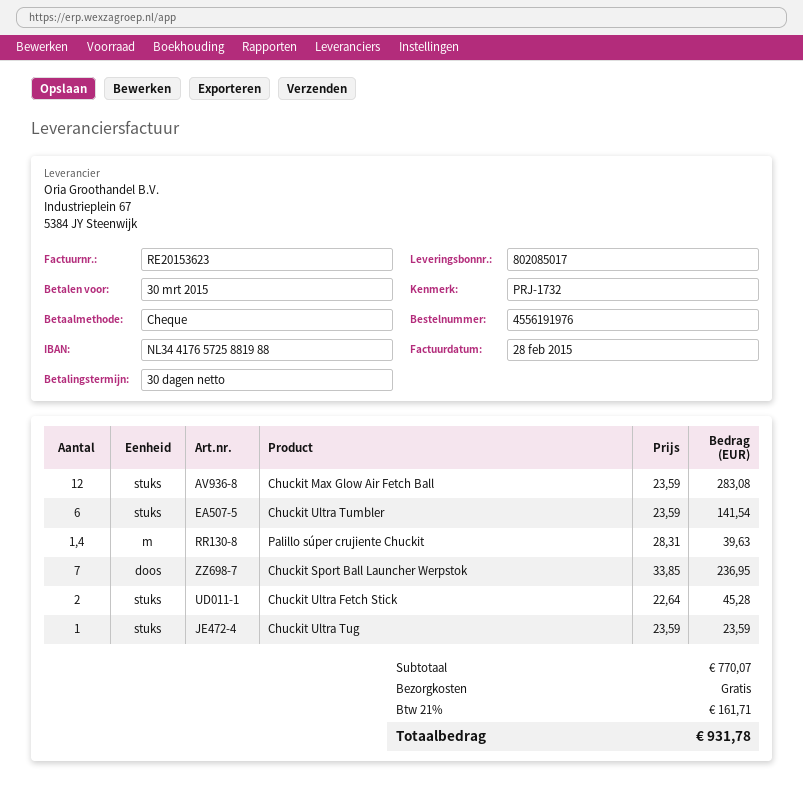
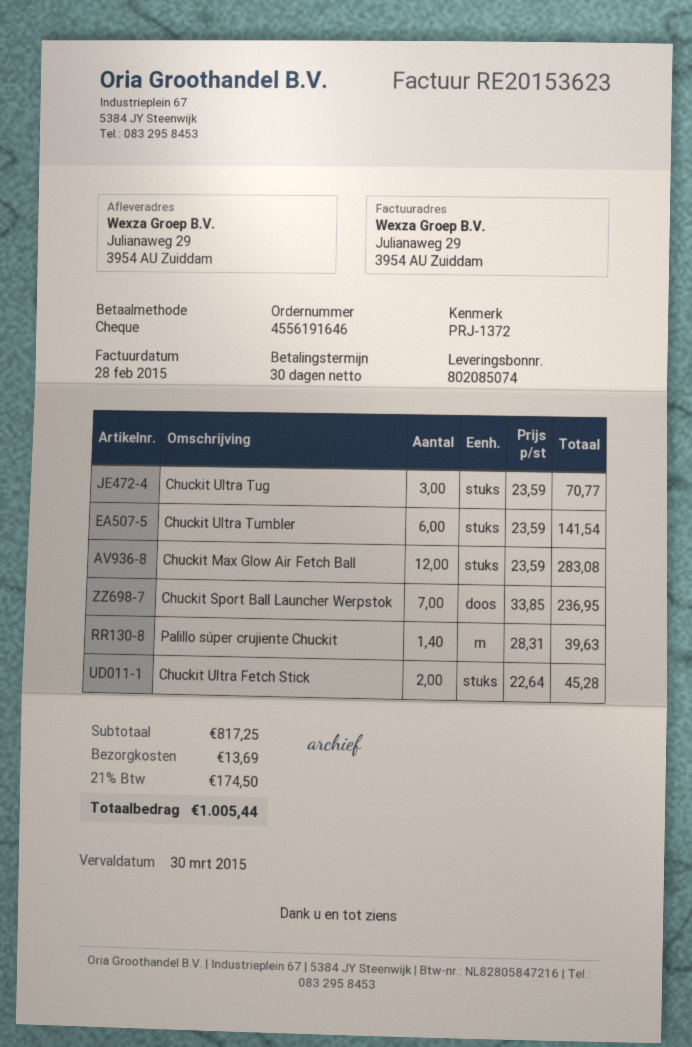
order number: 4556191976 -> 4556191646
delivery note number: 802085017 -> 802085074
reference: PRJ-1732 -> PRJ-1372
Chuckit Ultra Tug: 1 x 23.59 = 23.59 -> 3 x 23.59 = 70.77
subtotal: 770.07 -> 817.25
shipping: 0.00 -> 13.69
tax: 21% = 161.71 -> 21% = 174.50
total: 931.78 -> 1005.44

